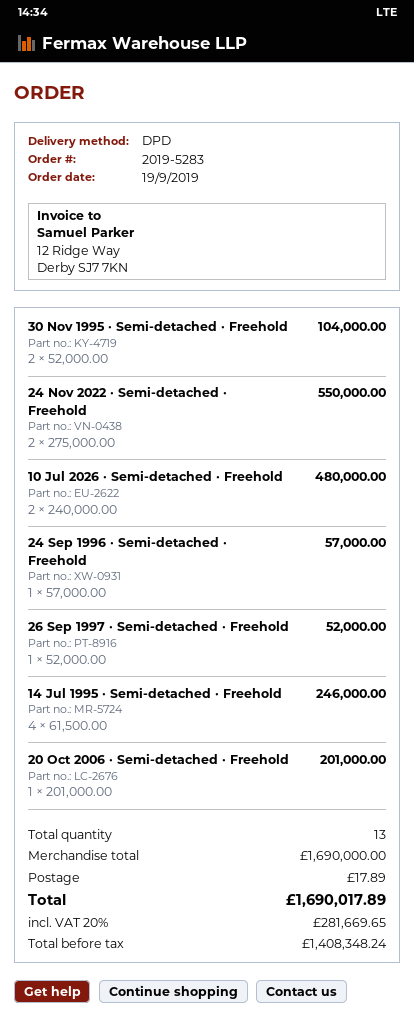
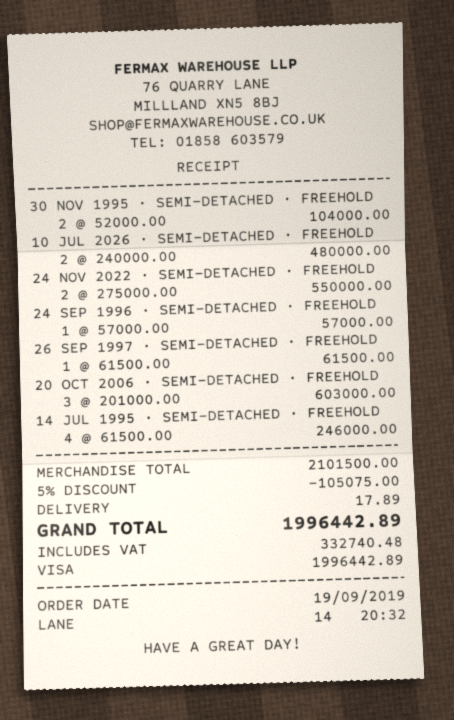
26 Sep 1997 · Semi-detached · Freehold: 1 x 52000.00 = 52000.00 -> 1 x 61500.00 = 61500.00
20 Oct 2006 · Semi-detached · Freehold: 1 x 201000.00 = 201000.00 -> 3 x 201000.00 = 603000.00
subtotal: 1690000.00 -> 2101500.00
discount: none -> 5% = 105075.00
tax: 281669.65 -> 332740.48
total: 1690017.89 -> 1996442.89

